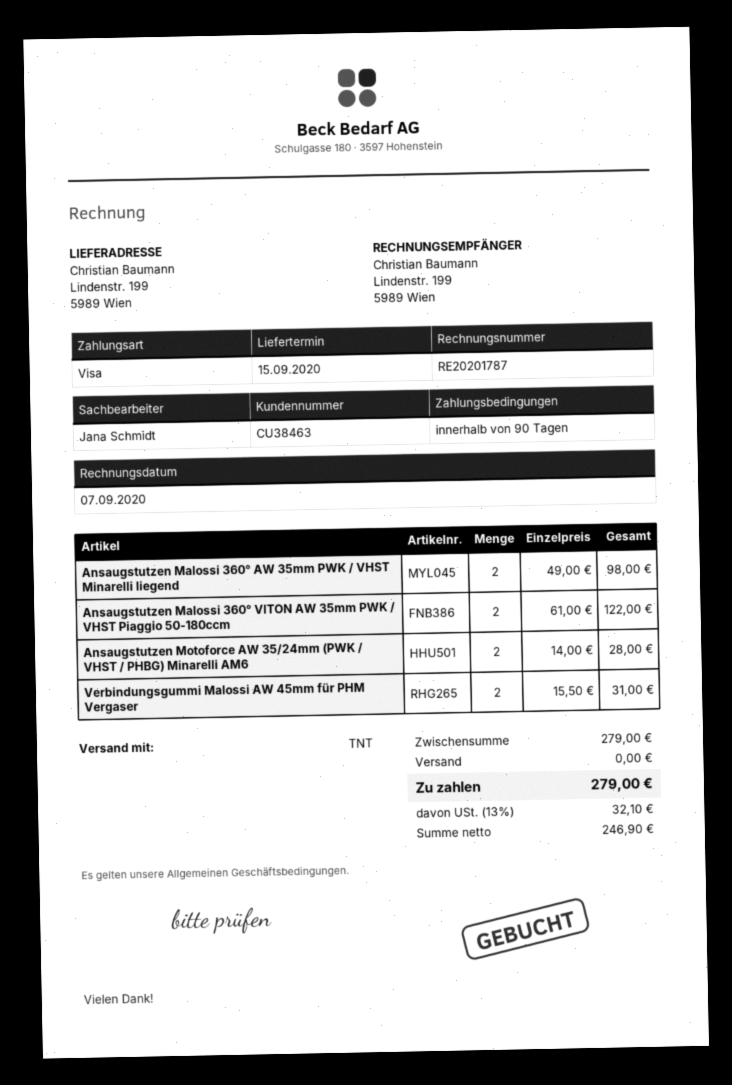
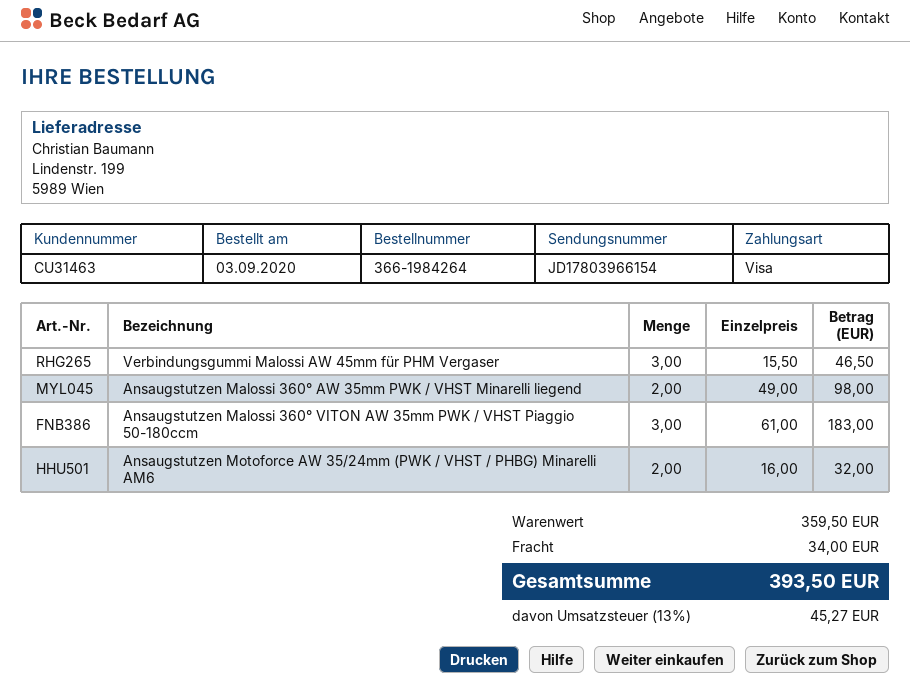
customer number: CU38463 -> CU31463
Ansaugstutzen Malossi 360° VITON AW 35mm PWK / VHST Piaggio 50-180ccm: 2 x 61.00 = 122.00 -> 3 x 61.00 = 183.00
Ansaugstutzen Motoforce AW 35/24mm (PWK / VHST / PHBG) Minarelli AM6: 2 x 14.00 = 28.00 -> 2 x 16.00 = 32.00
Verbindungsgummi Malossi AW 45mm für PHM Vergaser: 2 x 15.50 = 31.00 -> 3 x 15.50 = 46.50
subtotal: 279.00 -> 359.50
shipping: 0.00 -> 34.00
tax: 13% = 32.10 -> 13% = 45.27
total: 279.00 -> 393.50

